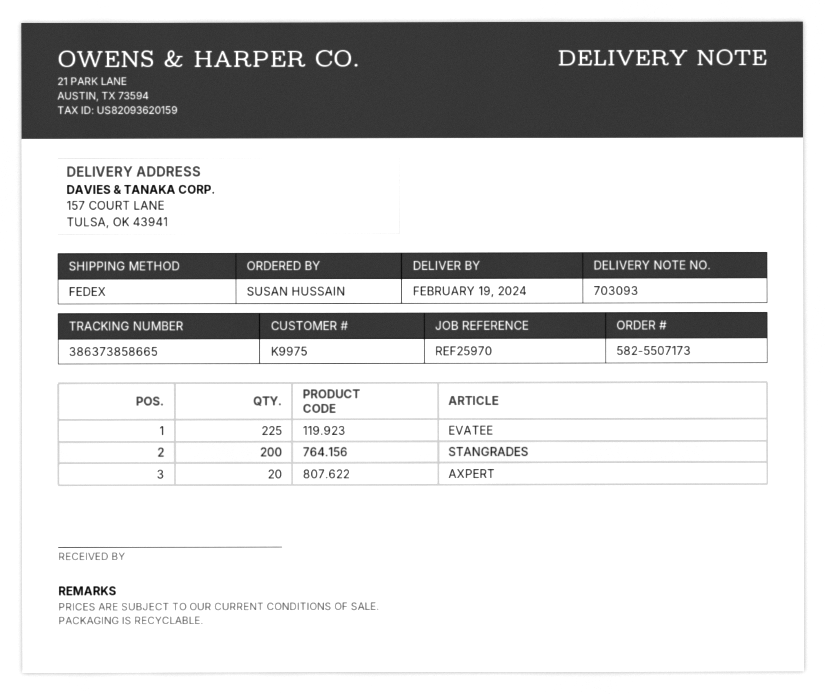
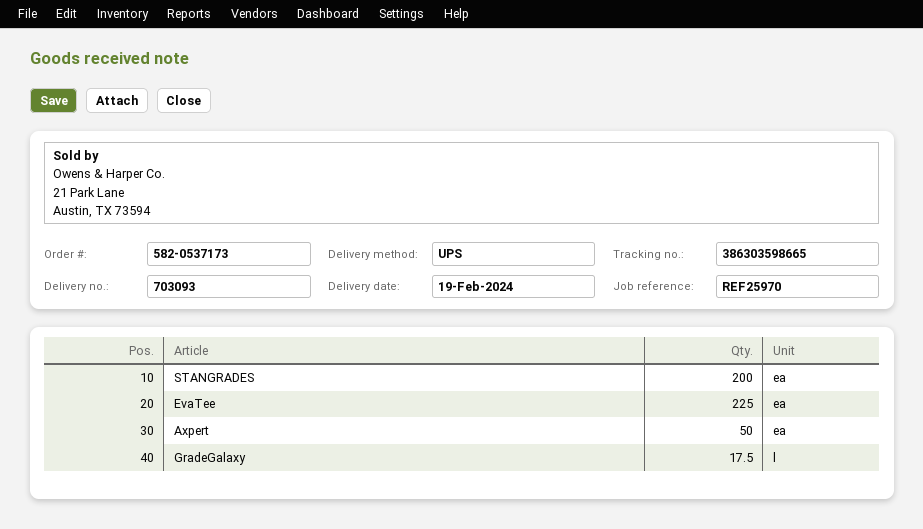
order number: 582-5507173 -> 582-0537173
shipping method: FedEx -> UPS
tracking number: 386373858665 -> 386303598665
AXPERT: 20 -> 50
GradeGalaxy: none -> 17.5

